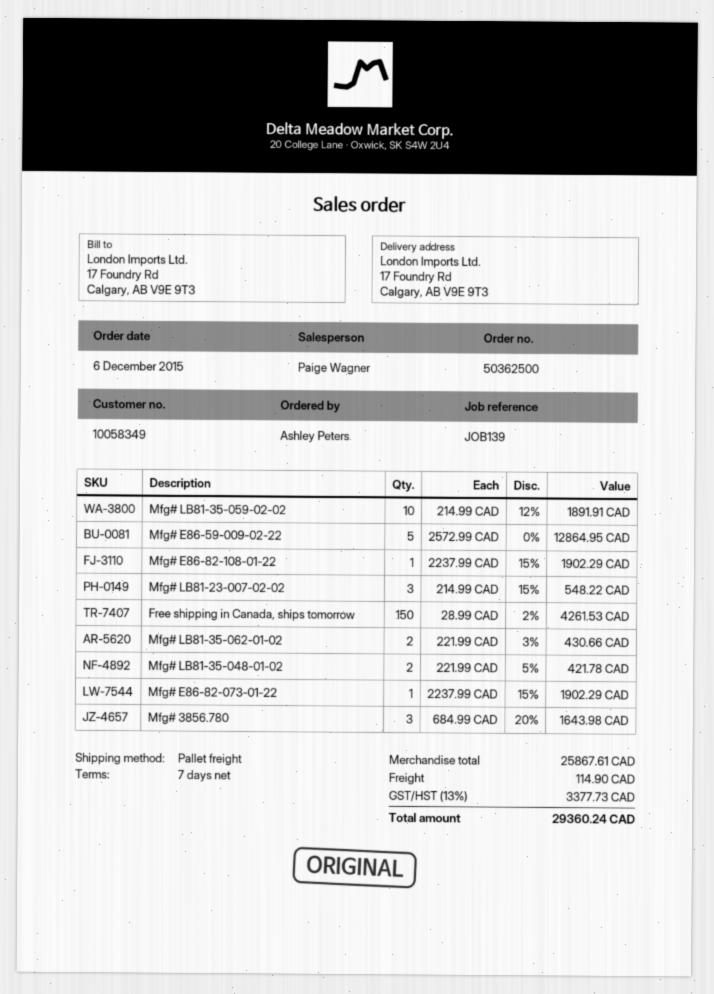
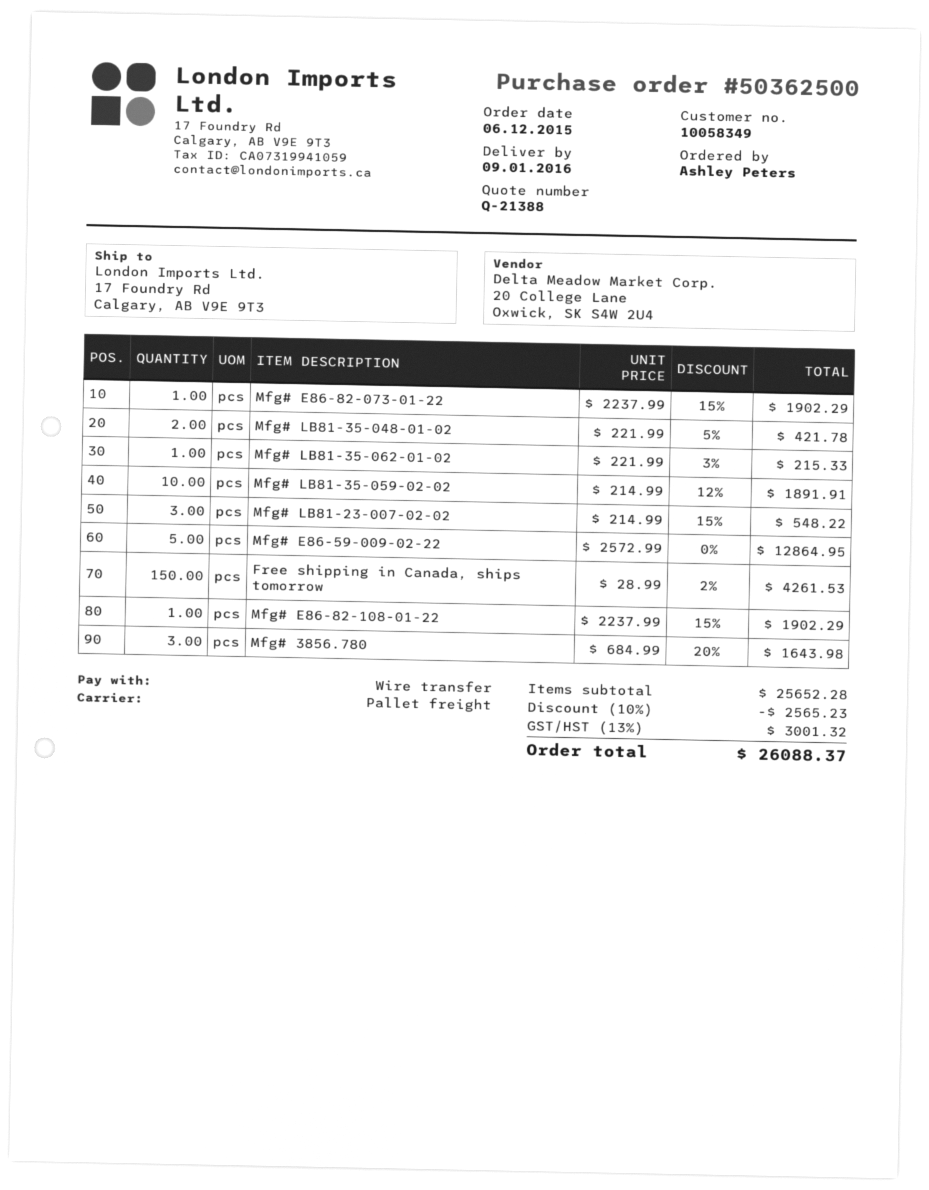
Mfg# LB81-35-062-01-02: 2 x 221.99 - 3% = 430.66 -> 1 x 221.99 - 3% = 215.33
subtotal: 25867.61 -> 25652.28
discount: none -> 10% = 2565.23
shipping: 114.90 -> none
tax: 13% = 3377.73 -> 13% = 3001.32
total: 29360.24 -> 26088.37

